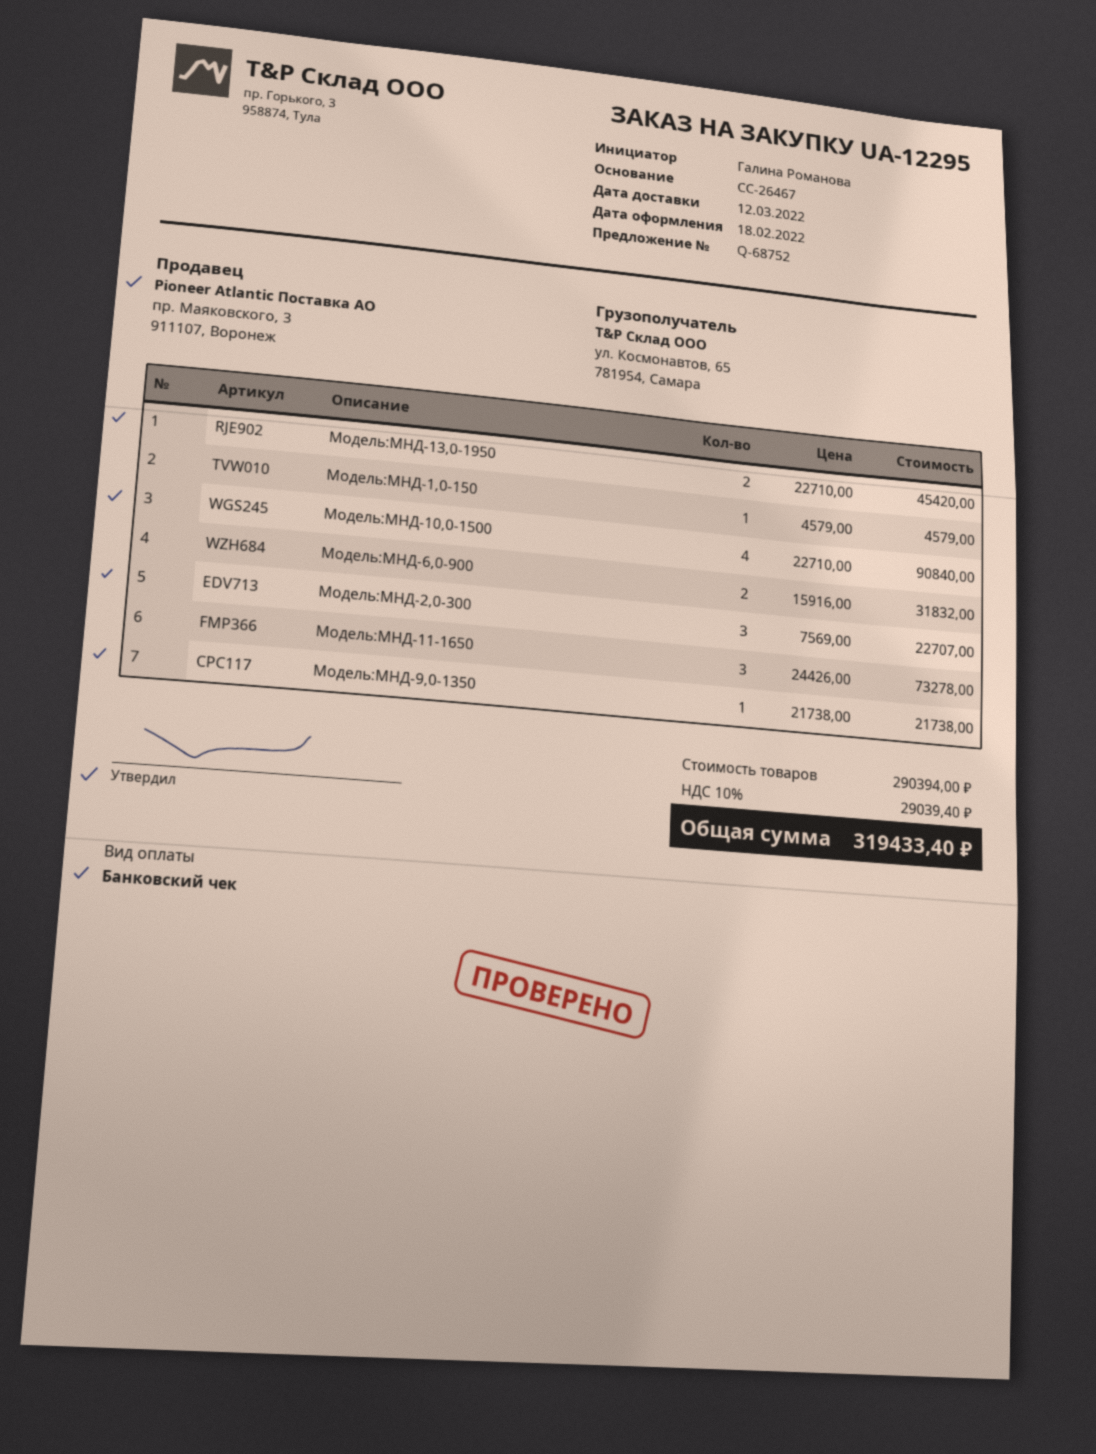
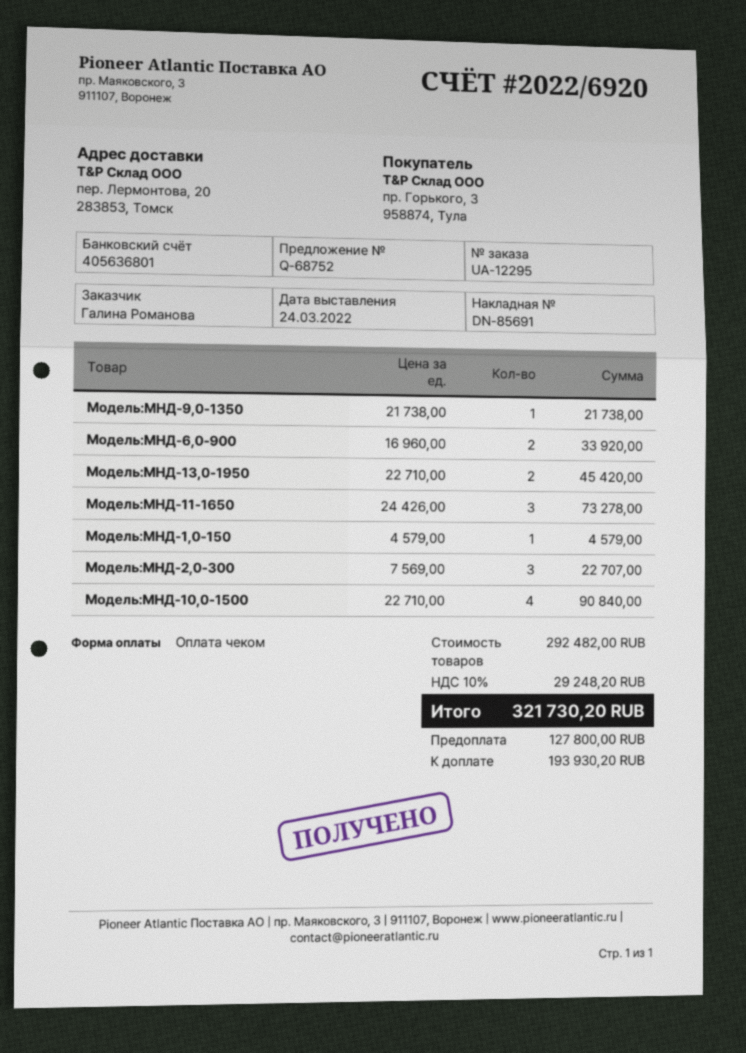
ship to: ул. Космонавтов, 65, 781954, Самара -> пер. Лермонтова, 20, 283853, Томск
Модель:МНД-6,0-900: 2 x 15916.00 = 31832.00 -> 2 x 16960.00 = 33920.00
subtotal: 290394.00 -> 292482.00
tax: 10% = 29039.40 -> 10% = 29248.20
total: 319433.40 -> 321730.20

